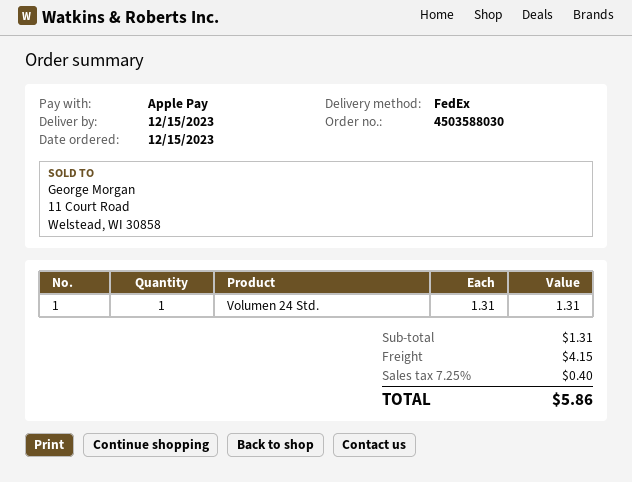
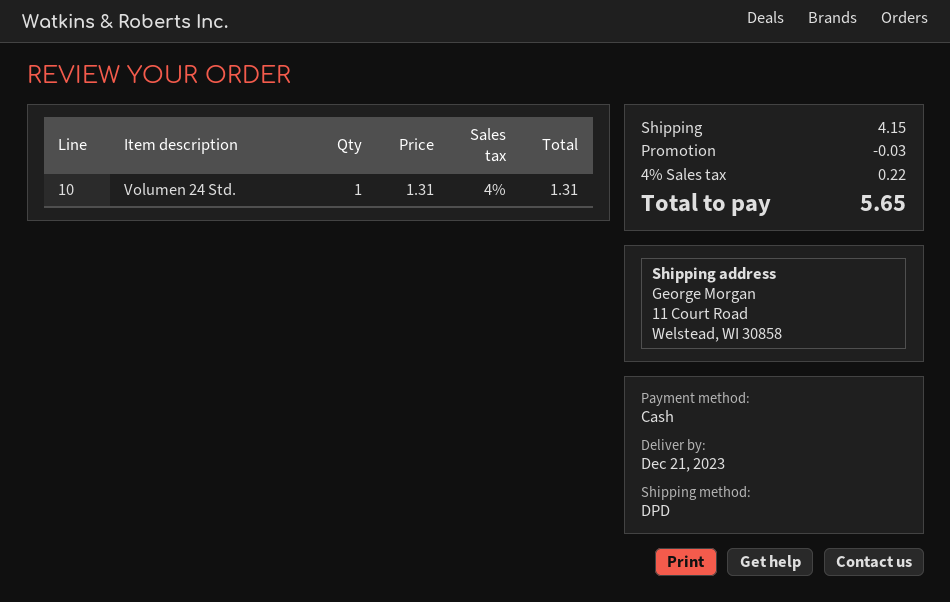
delivery date: 2023-12-15 -> 2023-12-21
payment method: Apple Pay -> cash
shipping method: FedEx -> DPD
discount: none -> 0.03
tax: 7.25% = 0.40 -> 4% = 0.22
total: 5.86 -> 5.65

